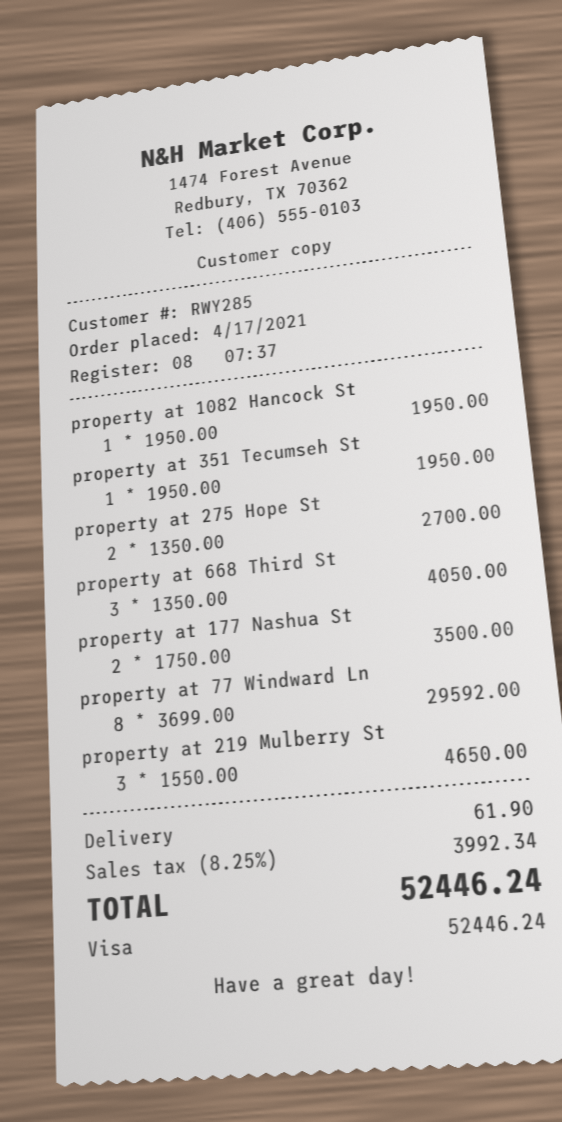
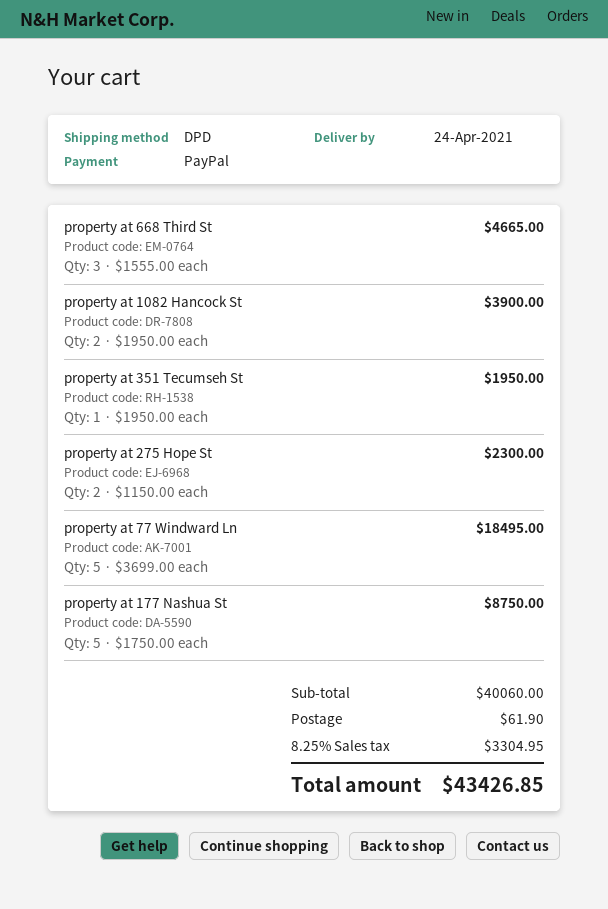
payment method: Visa -> PayPal
property at 1082 Hancock St: 1 x 1950.00 = 1950.00 -> 2 x 1950.00 = 3900.00
property at 275 Hope St: 2 x 1350.00 = 2700.00 -> 2 x 1150.00 = 2300.00
property at 668 Third St: 3 x 1350.00 = 4050.00 -> 3 x 1555.00 = 4665.00
property at 177 Nashua St: 2 x 1750.00 = 3500.00 -> 5 x 1750.00 = 8750.00
property at 77 Windward Ln: 8 x 3699.00 = 29592.00 -> 5 x 3699.00 = 18495.00
property at 219 Mulberry St: 3 x 1550.00 = 4650.00 -> none
tax: 8.25% = 3992.34 -> 8.25% = 3304.95
total: 52446.24 -> 43426.85

